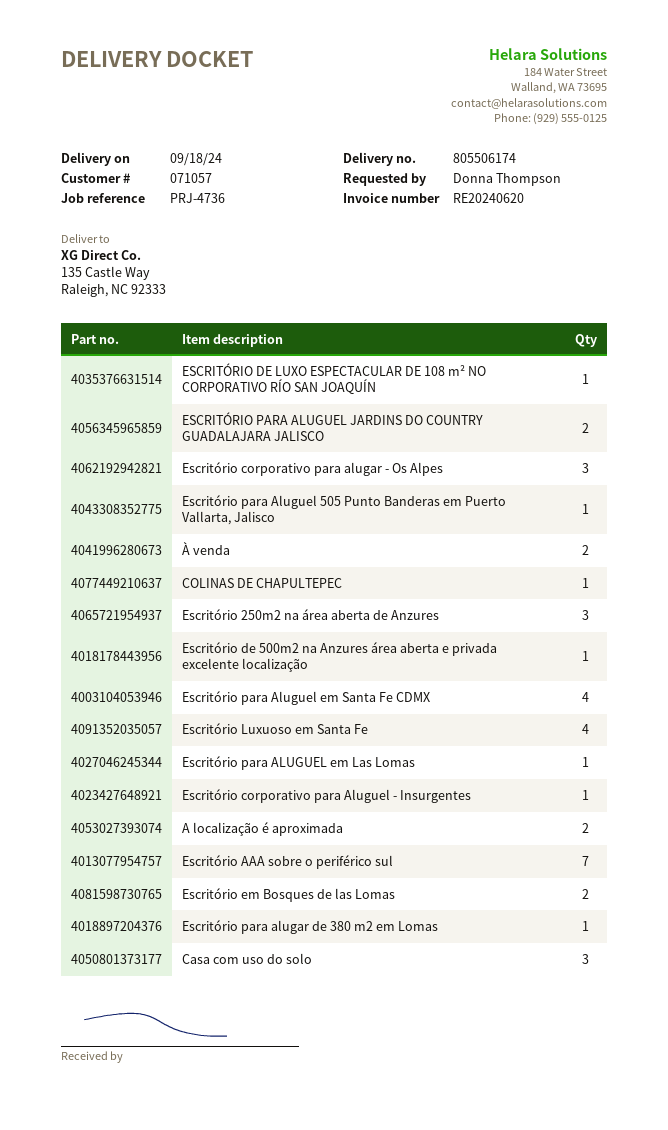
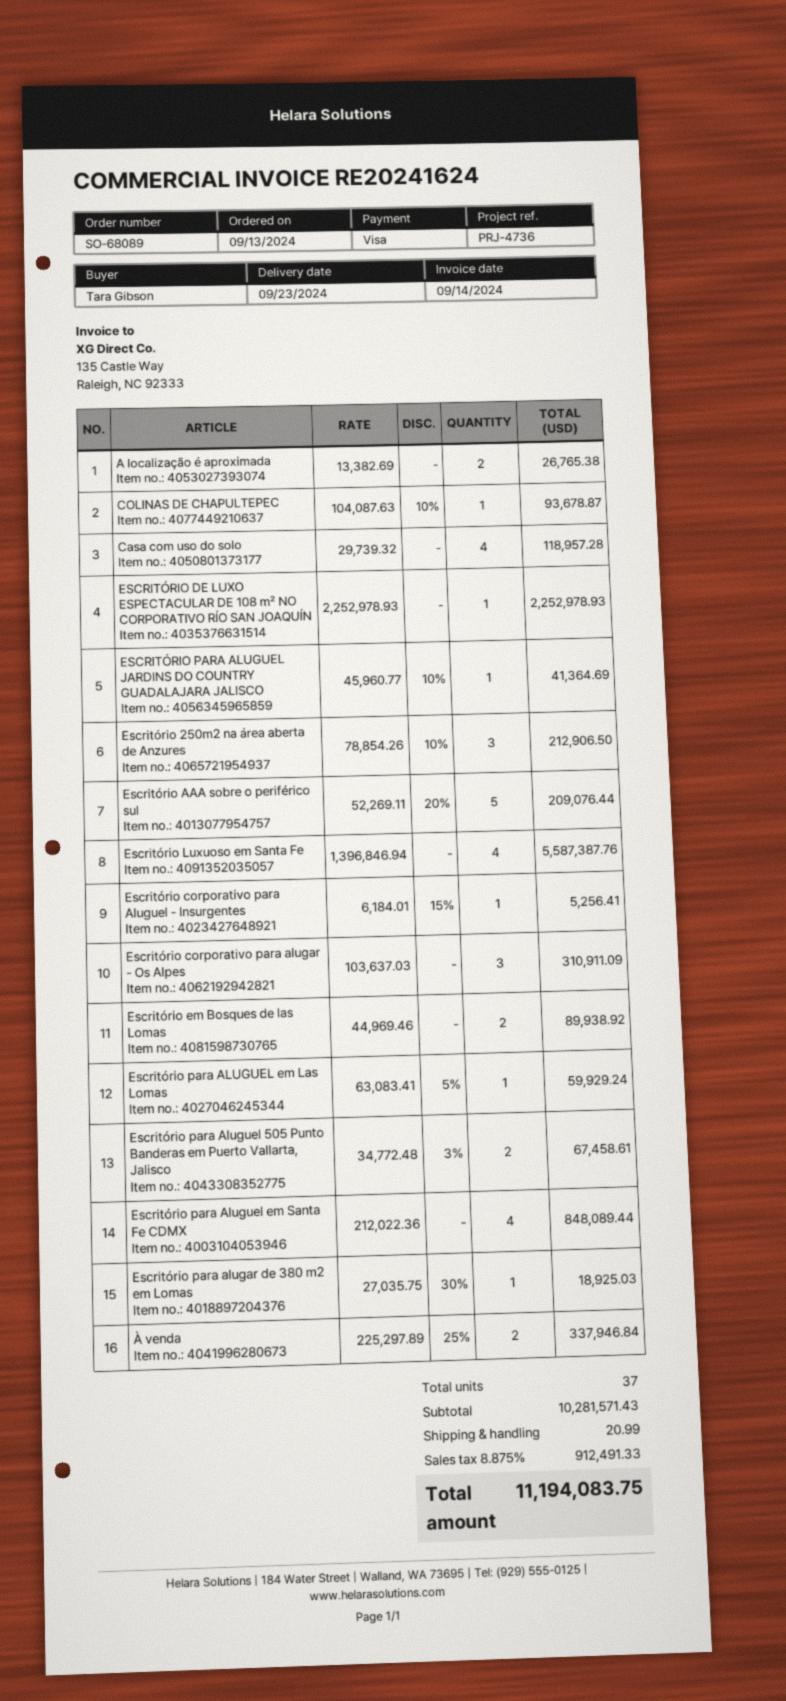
delivery date: 2024-09-18 -> 2024-09-23
invoice number: RE20240620 -> RE20241624
ordered by: Donna Thompson -> Tara Gibson
ESCRITÓRIO PARA ALUGUEL JARDINS DO COUNTRY GUADALAJARA JALISCO: 2 -> 1
Escritório para Aluguel 505 Punto Banderas em Puerto Vallarta, Jalisco: 1 -> 2
Escritório de 500m2 na Anzures área aberta e privada excelente localização: 1 -> none
Escritório AAA sobre o periférico sul: 7 -> 5
Casa com uso do solo: 3 -> 4

